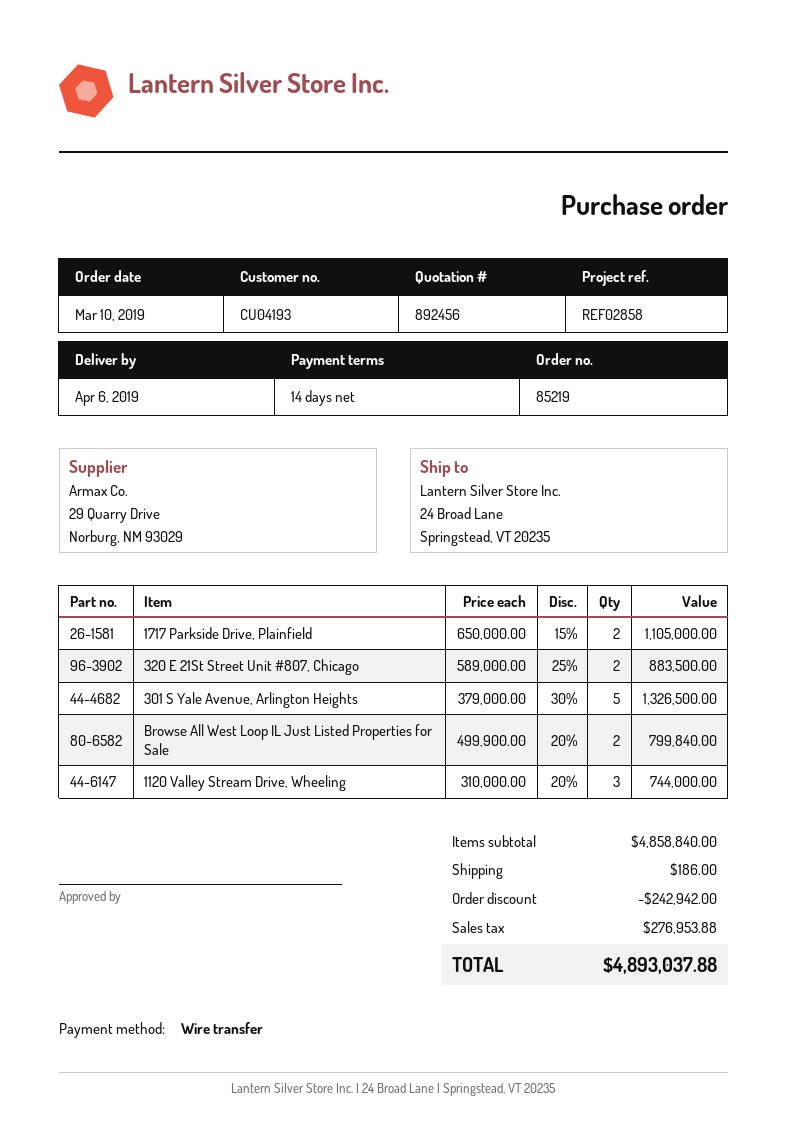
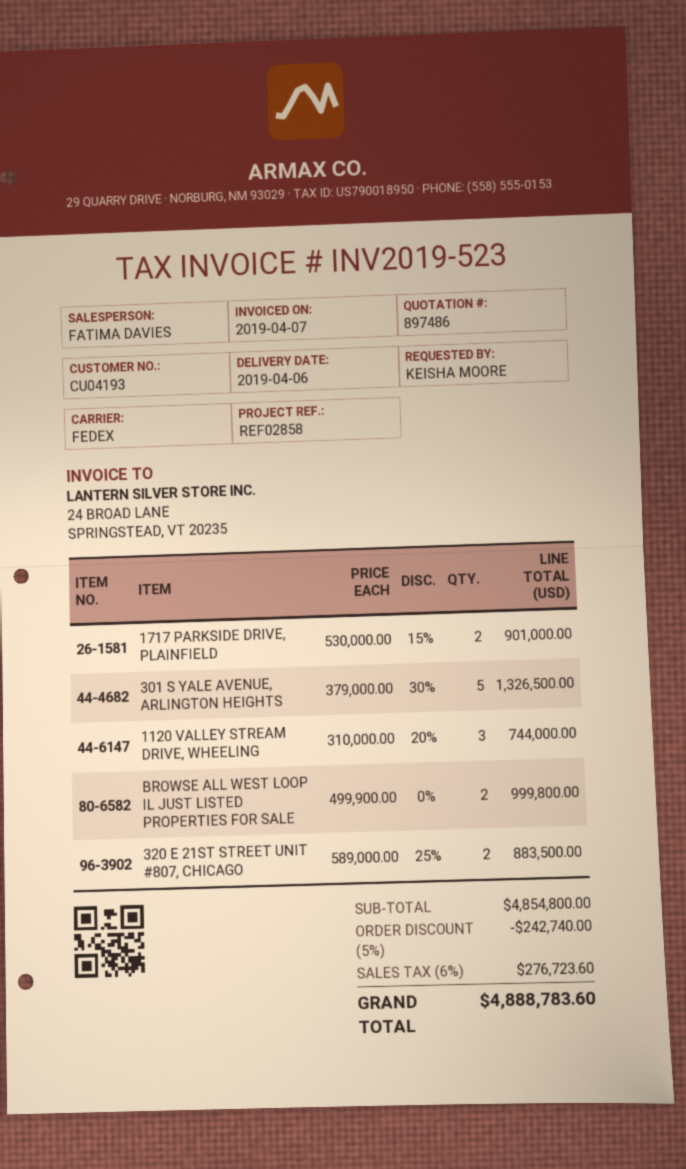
quote number: 892456 -> 897486
1717 Parkside Drive, Plainfield: 2 x 650000.00 - 15% = 1105000.00 -> 2 x 530000.00 - 15% = 901000.00
Browse All West Loop IL Just Listed Properties for Sale: 2 x 499900.00 - 20% = 799840.00 -> 2 x 499900.00 = 999800.00
subtotal: 4858840.00 -> 4854800.00
discount: 242942.00 -> 242740.00
shipping: 186.00 -> none
tax: 276953.88 -> 276723.60
total: 4893037.88 -> 4888783.60

